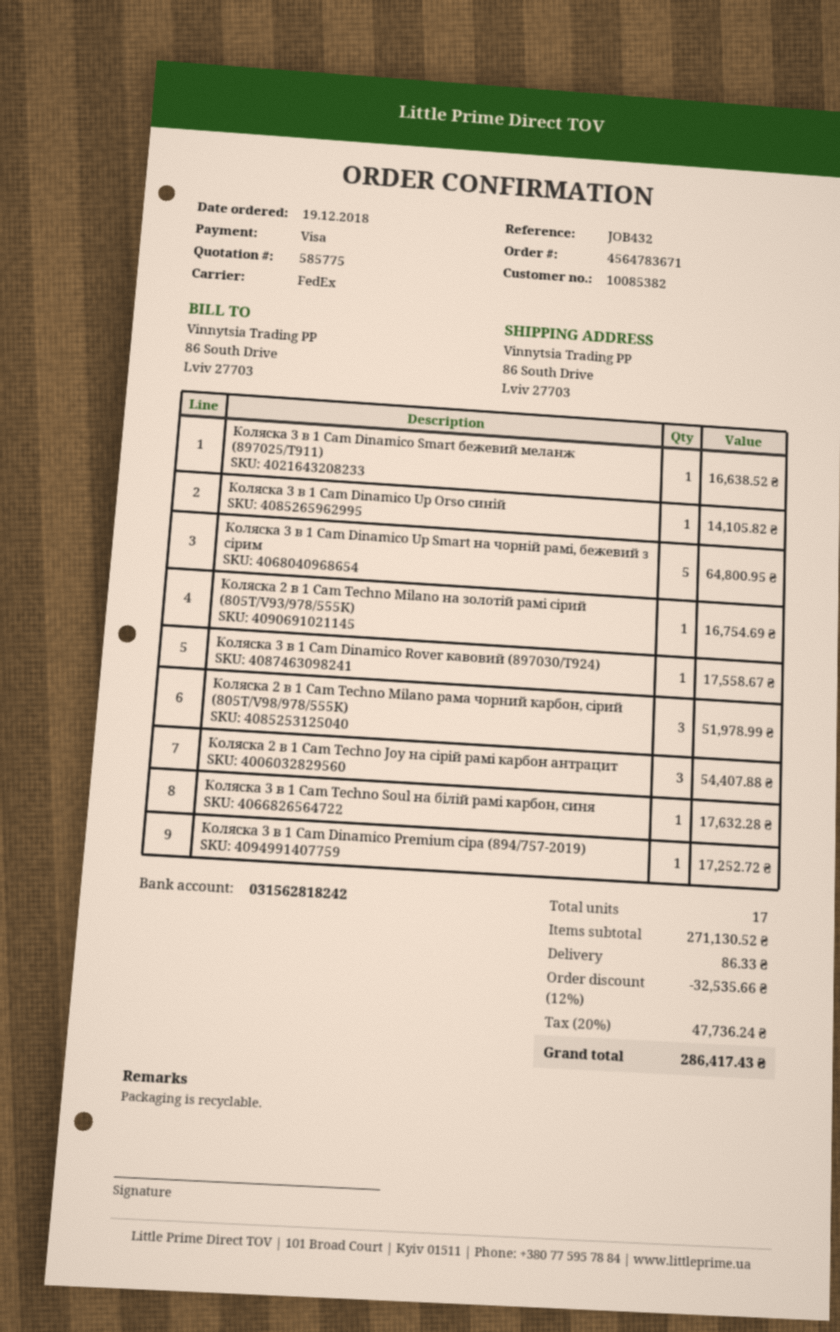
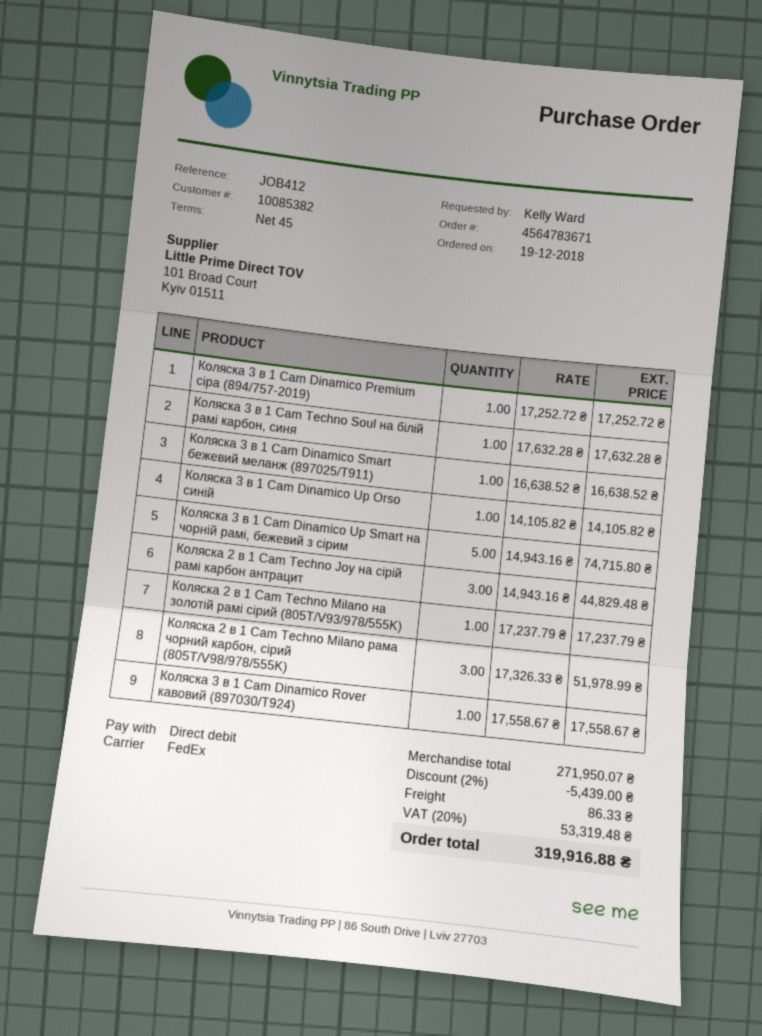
reference: JOB432 -> JOB412
payment method: Visa -> direct debit
Коляска 3 в 1 Cam Dinamico Up Smart на чорній рамі, бежевий з сірим: 5 for 64800.95 -> 5 for 74715.80
Коляска 2 в 1 Cam Techno Milano на золотій рамі сірий (805T/V93/978/555K): 1 for 16754.69 -> 1 for 17237.79
Коляска 2 в 1 Cam Techno Joy на сірій рамі карбон антрацит: 3 for 54407.88 -> 3 for 44829.48
subtotal: 271130.52 -> 271950.07
discount: 12% = 32535.66 -> 2% = 5439.00
tax: 20% = 47736.24 -> 20% = 53319.48
total: 286417.43 -> 319916.88

